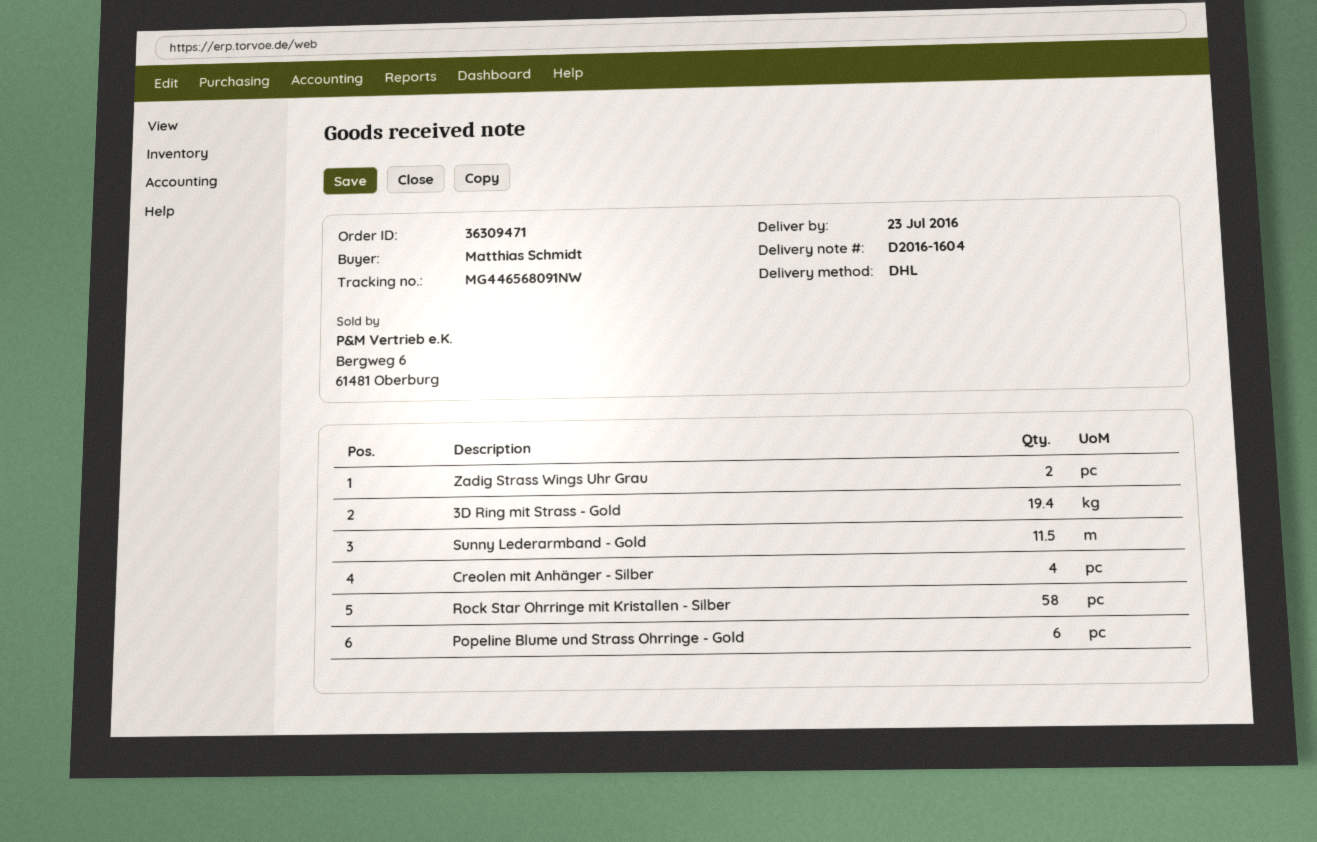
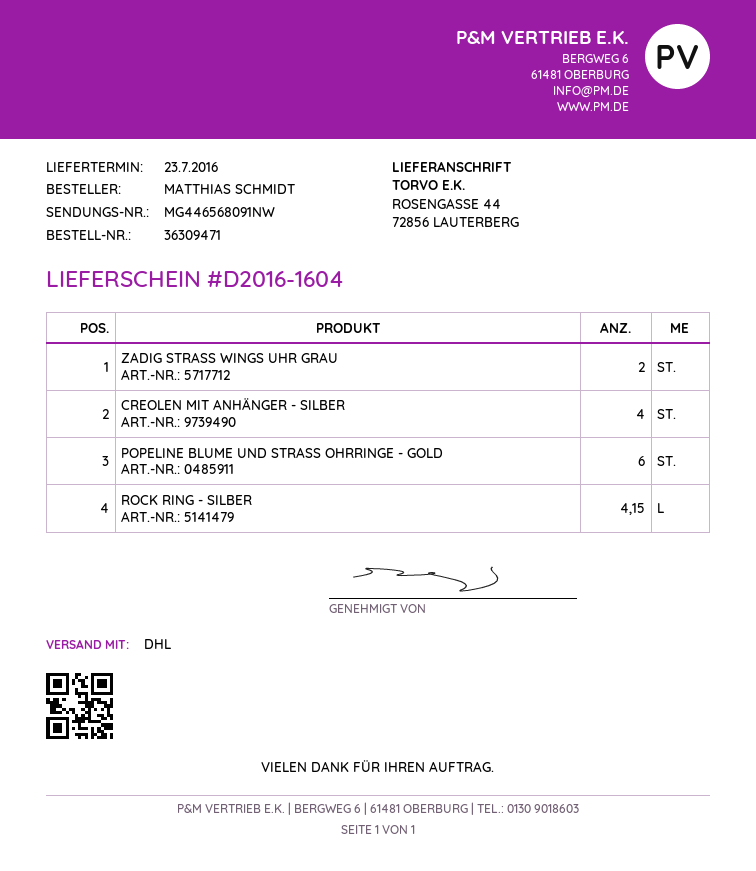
3D Ring mit Strass - Gold: 19.4 -> none
Sunny Lederarmband - Gold: 11.5 -> none
Rock Star Ohrringe mit Kristallen - Silber: 58 -> none
ROCK RING - SILBER: none -> 4.15

